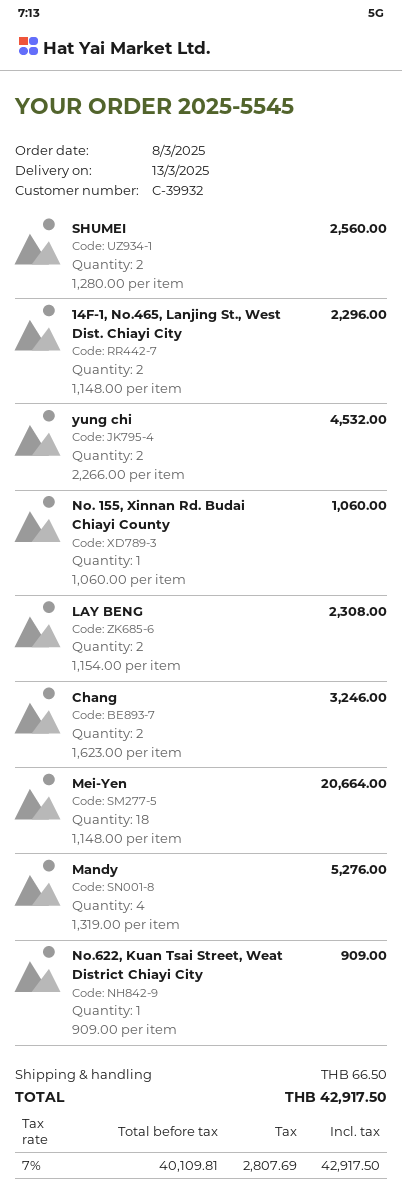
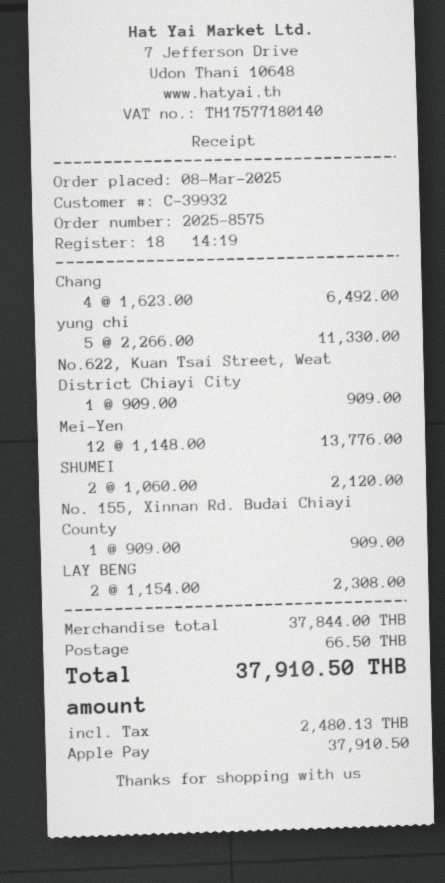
order number: 2025-5545 -> 2025-8575
SHUMEI: 2 x 1280.00 = 2560.00 -> 2 x 1060.00 = 2120.00
14F-1, No.465, Lanjing St., West Dist. Chiayi City: 2 x 1148.00 = 2296.00 -> none
yung chi: 2 x 2266.00 = 4532.00 -> 5 x 2266.00 = 11330.00
No. 155, Xinnan Rd. Budai Chiayi County: 1 x 1060.00 = 1060.00 -> 1 x 909.00 = 909.00
Chang: 2 x 1623.00 = 3246.00 -> 4 x 1623.00 = 6492.00
Mei-Yen: 18 x 1148.00 = 20664.00 -> 12 x 1148.00 = 13776.00
Mandy: 4 x 1319.00 = 5276.00 -> none
tax: 2807.69 -> 2480.13
total: 42917.50 -> 37910.50

